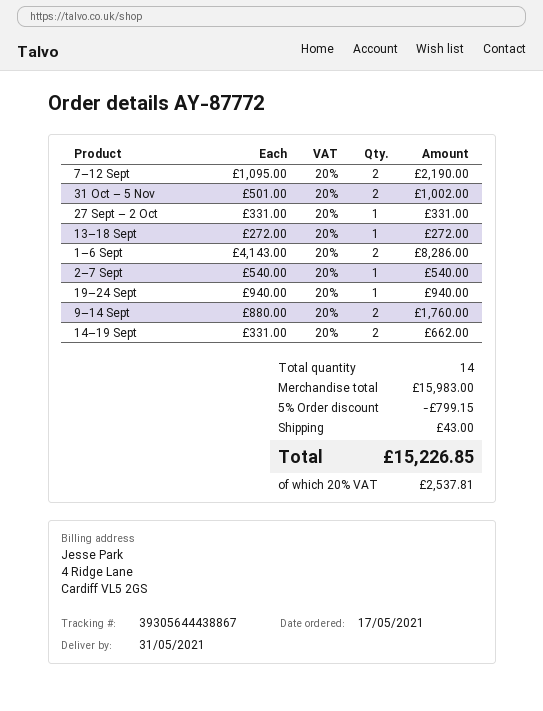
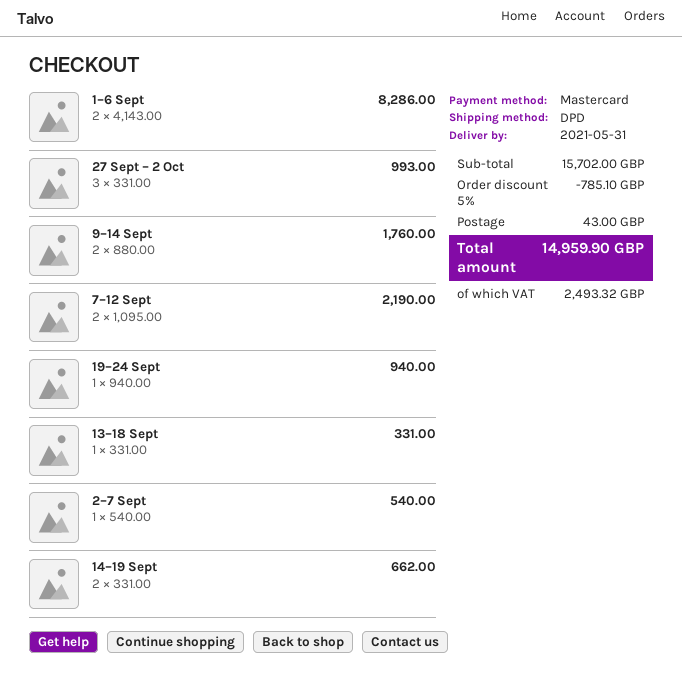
31 Oct – 5 Nov: 2 x 501.00 = 1002.00 -> none
27 Sept – 2 Oct: 1 x 331.00 = 331.00 -> 3 x 331.00 = 993.00
13–18 Sept: 1 x 272.00 = 272.00 -> 1 x 331.00 = 331.00
subtotal: 15983.00 -> 15702.00
discount: 5% = 799.15 -> 5% = 785.10
tax: 2537.81 -> 2493.32
total: 15226.85 -> 14959.90

